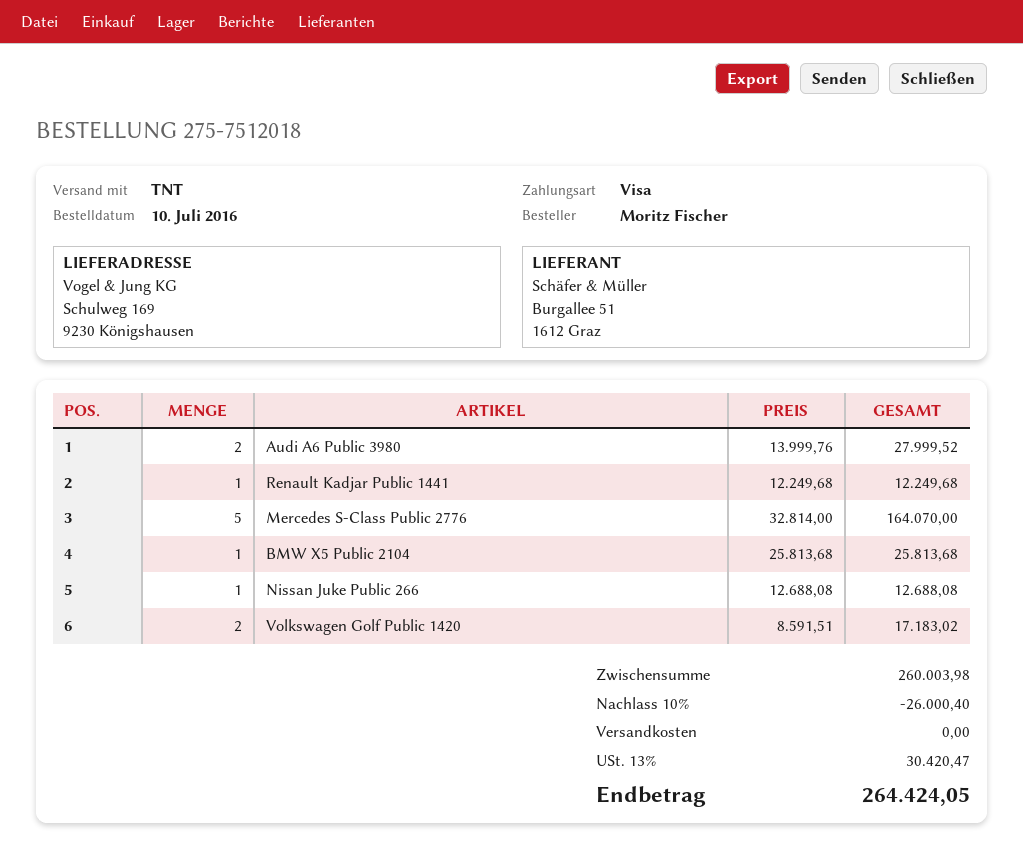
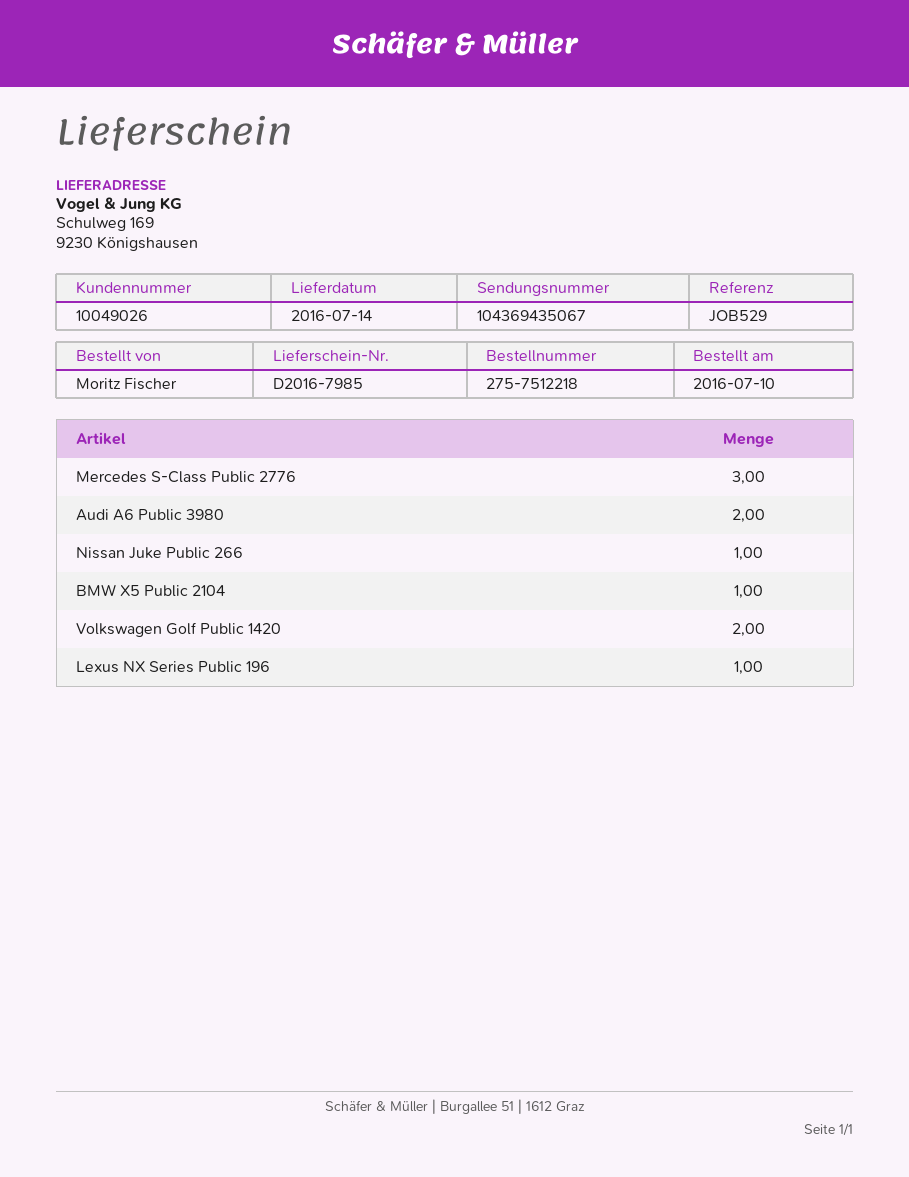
order number: 275-7512018 -> 275-7512218
Renault Kadjar Public 1441: 1 -> none
Mercedes S-Class Public 2776: 5 -> 3
Lexus NX Series Public 196: none -> 1

